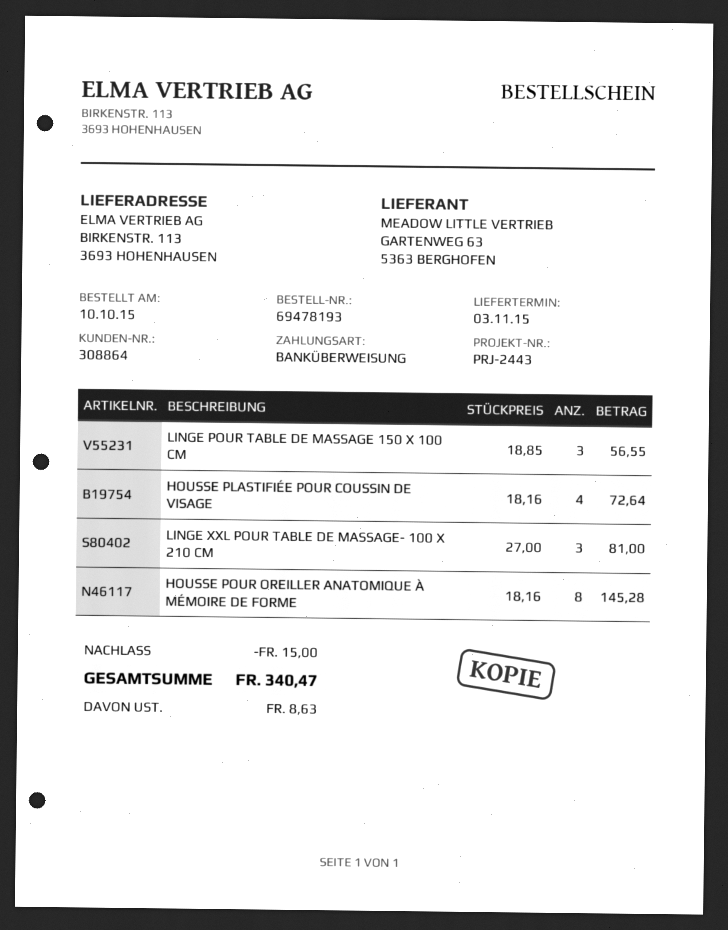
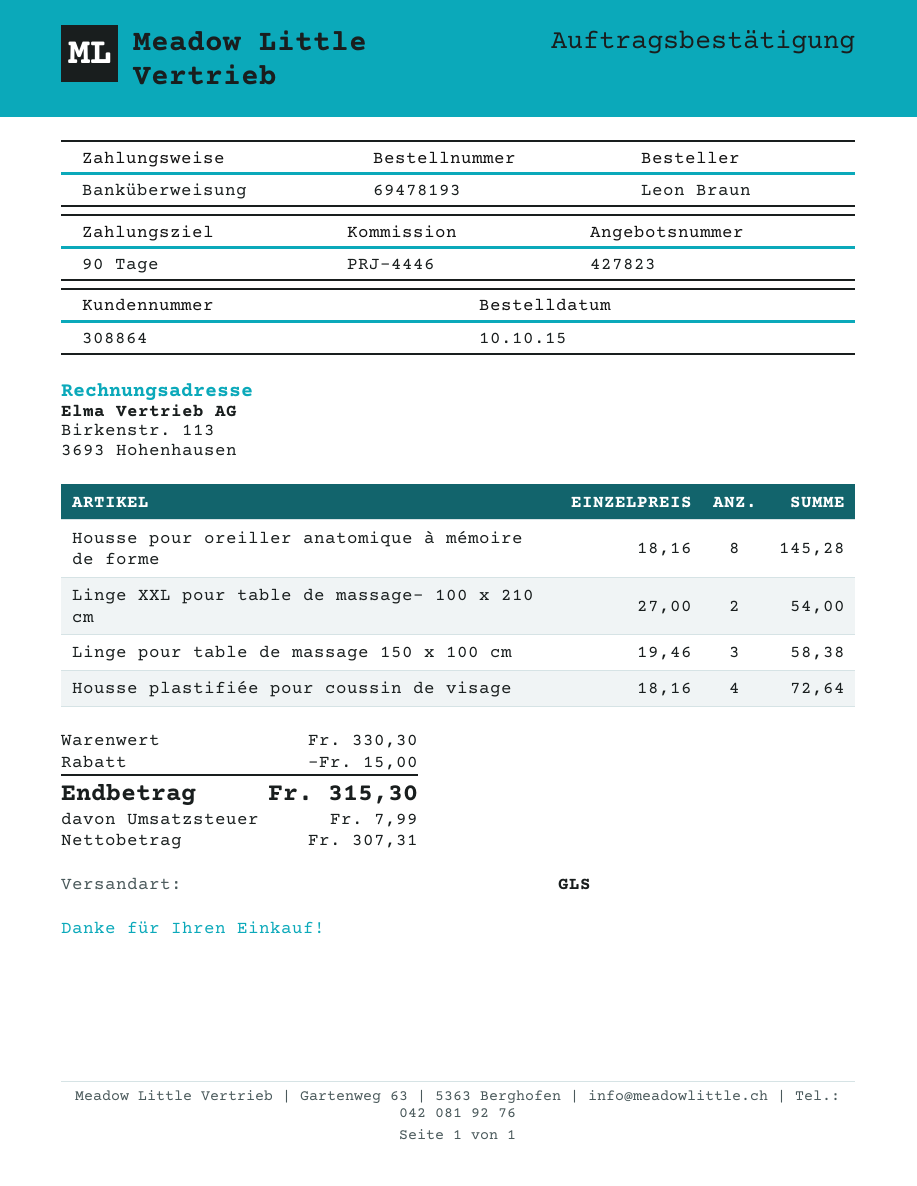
reference: PRJ-2443 -> PRJ-4446
LINGE POUR TABLE DE MASSAGE 150 X 100 CM: 3 x 18.85 = 56.55 -> 3 x 19.46 = 58.38
LINGE XXL POUR TABLE DE MASSAGE- 100 X 210 CM: 3 x 27.00 = 81.00 -> 2 x 27.00 = 54.00
tax: 8.63 -> 7.99
total: 340.47 -> 315.30

